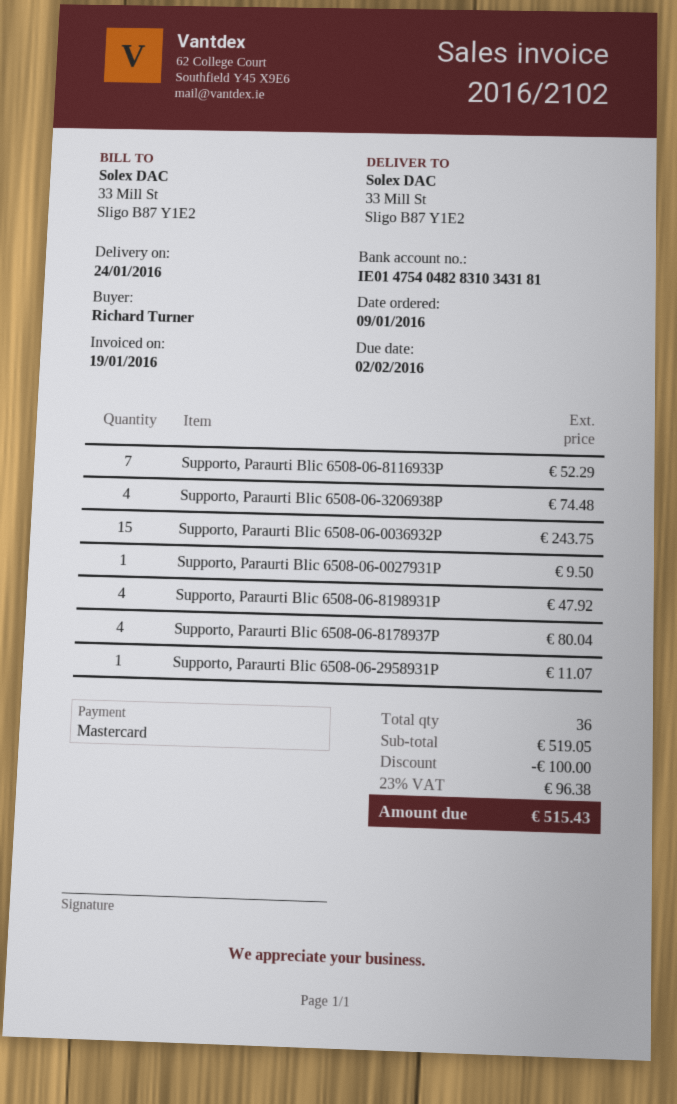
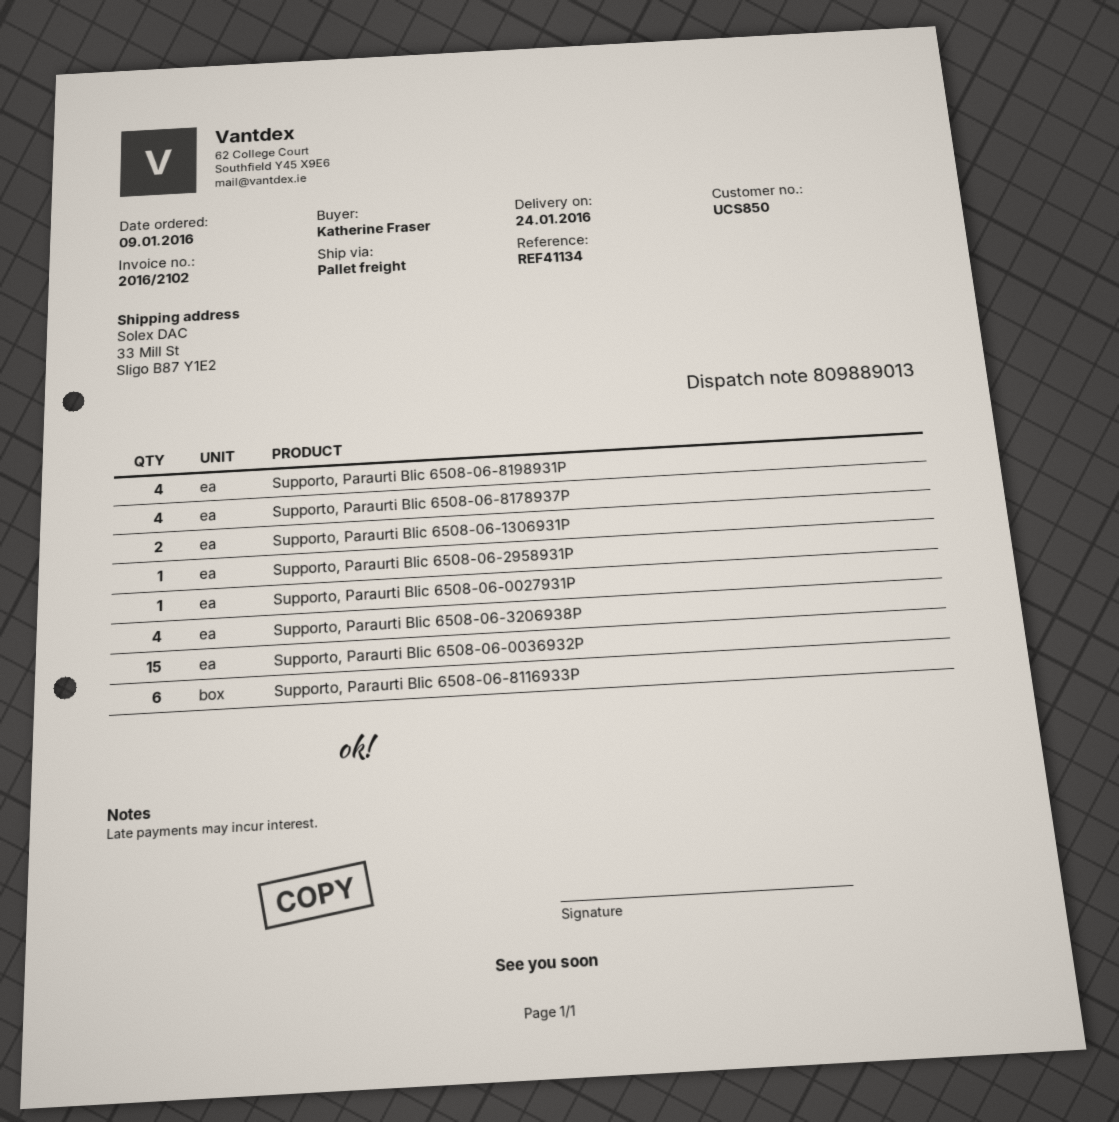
ordered by: Richard Turner -> Katherine Fraser
Supporto, Paraurti Blic 6508-06-8116933P: 7 -> 6
Supporto, Paraurti Blic 6508-06-1306931P: none -> 2

